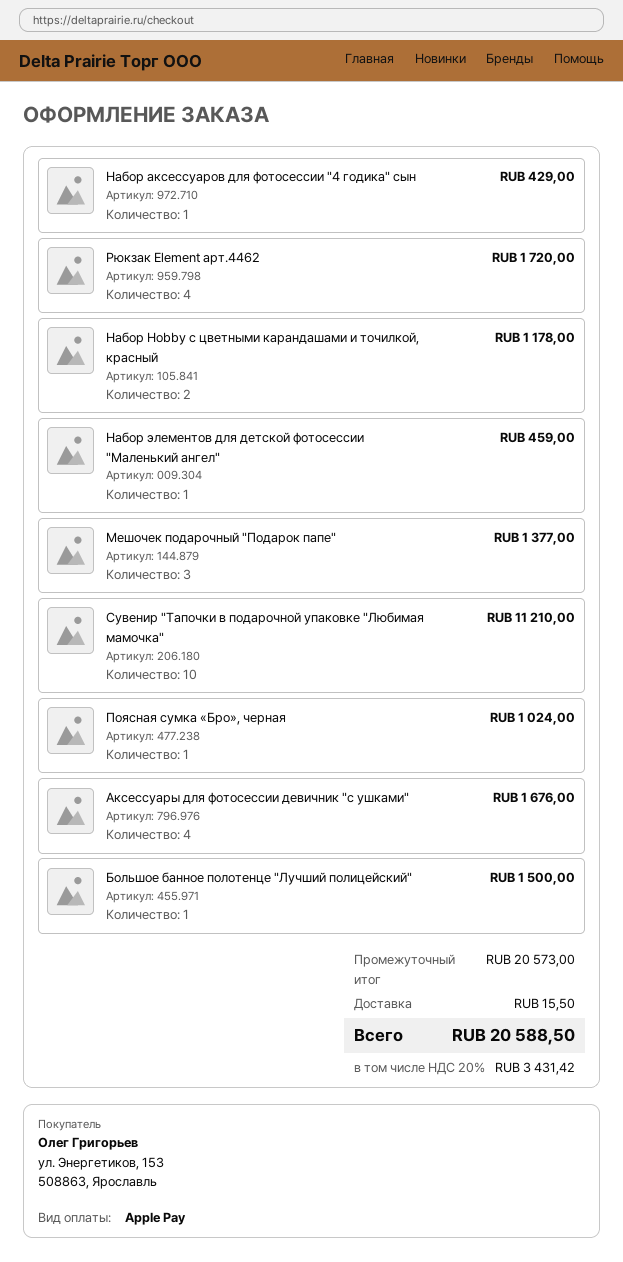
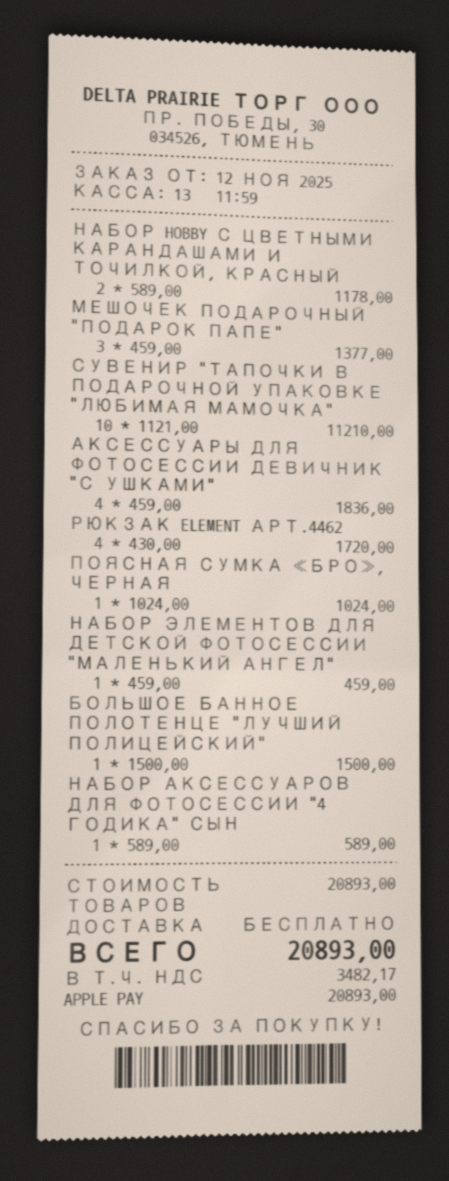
Набор аксессуаров для фотосессии "4 годика" сын: 1 for 429.00 -> 1 for 589.00
Аксессуары для фотосессии девичник "с ушками": 4 for 1676.00 -> 4 for 1836.00
subtotal: 20573.00 -> 20893.00
shipping: 15.50 -> 0.00
tax: 3431.42 -> 3482.17
total: 20588.50 -> 20893.00

